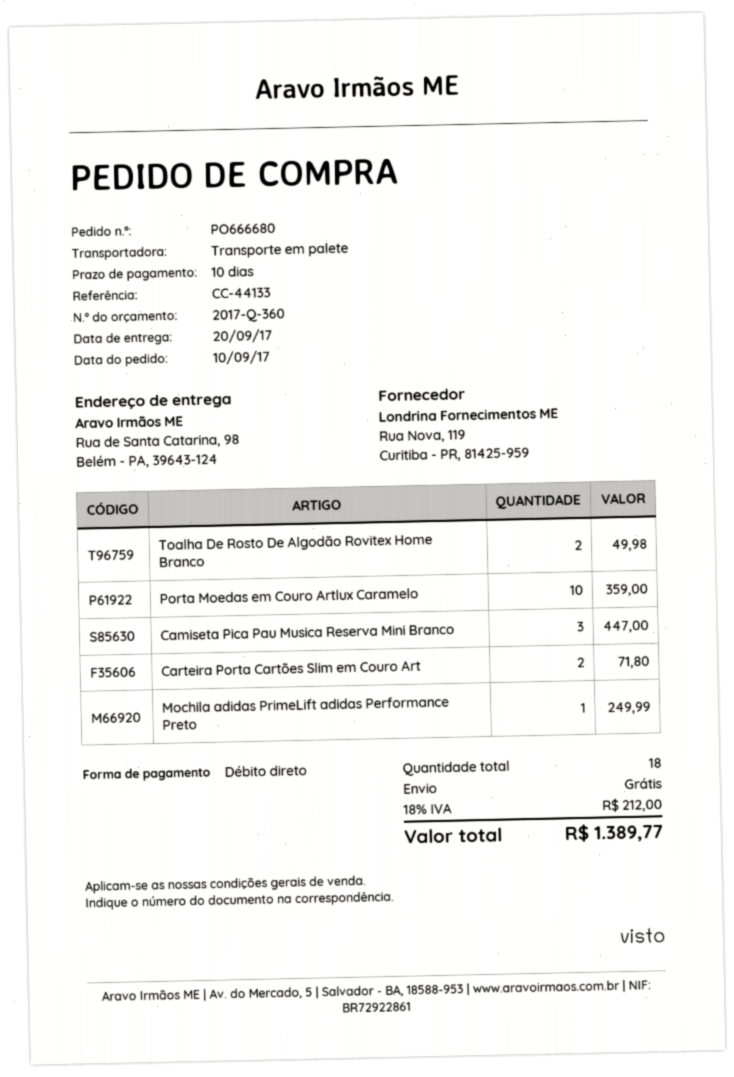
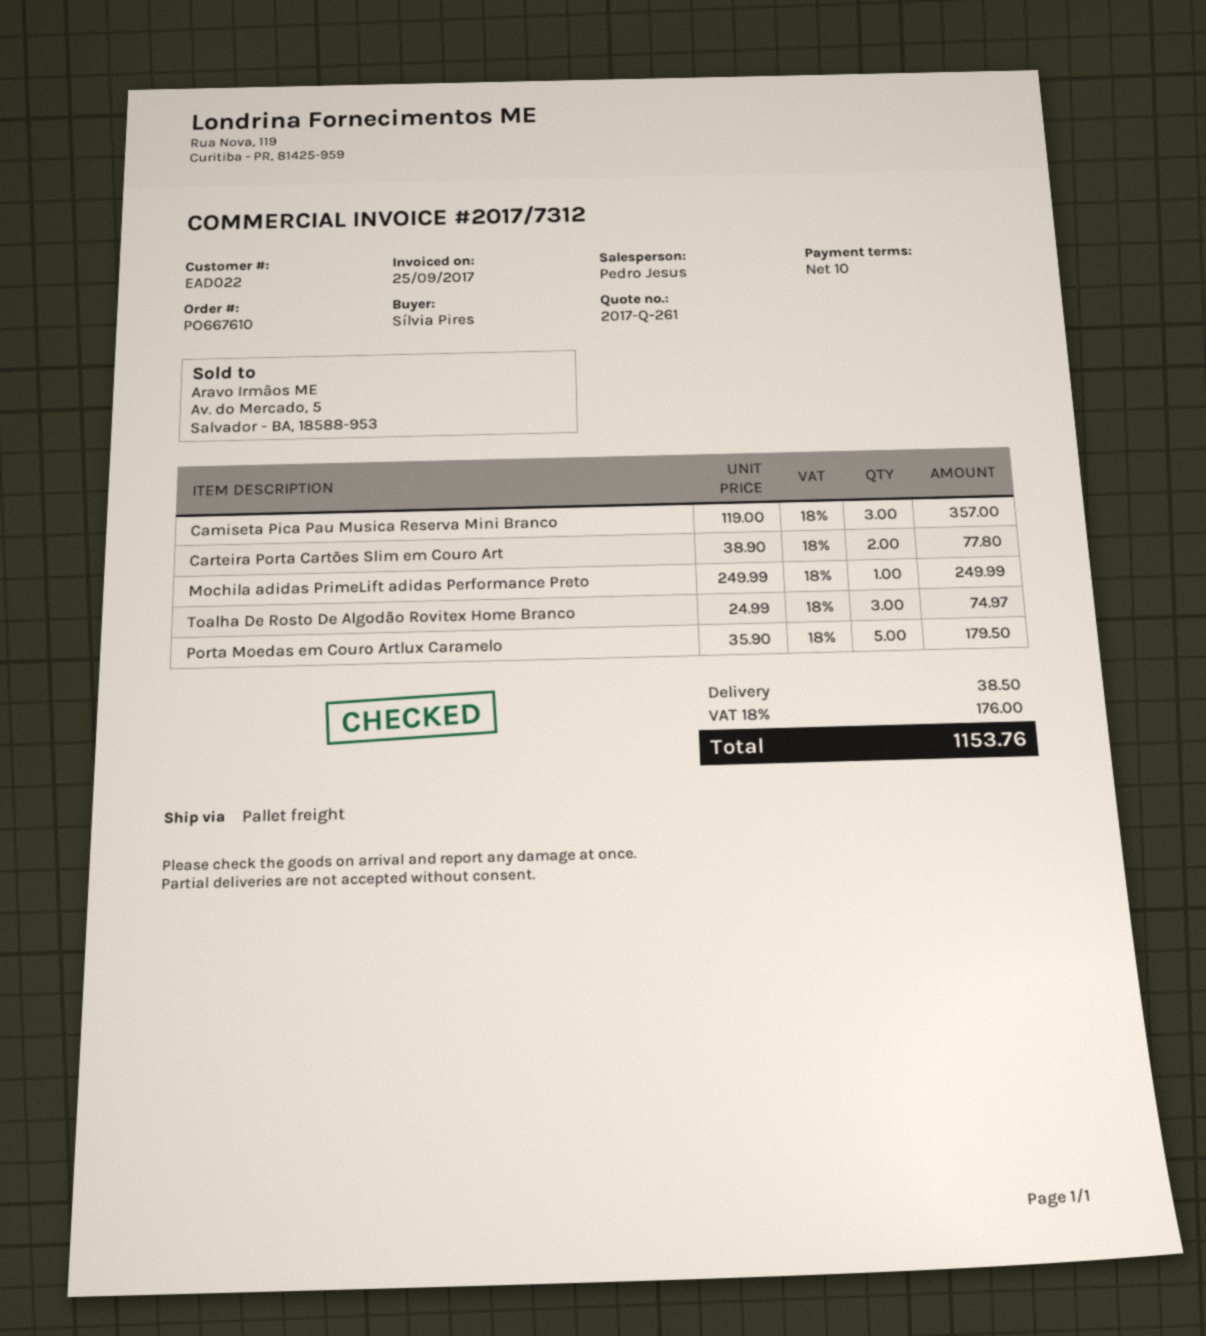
quote number: 2017-Q-360 -> 2017-Q-261
order number: PO666680 -> PO667610
Toalha De Rosto De Algodão Rovitex Home Branco: 2 for 49.98 -> 3 for 74.97
Porta Moedas em Couro Artlux Caramelo: 10 for 359.00 -> 5 for 179.50
Camiseta Pica Pau Musica Reserva Mini Branco: 3 for 447.00 -> 3 for 357.00
Carteira Porta Cartões Slim em Couro Art: 2 for 71.80 -> 2 for 77.80
shipping: 0.00 -> 38.50
tax: 18% = 212.00 -> 18% = 176.00
total: 1389.77 -> 1153.76

